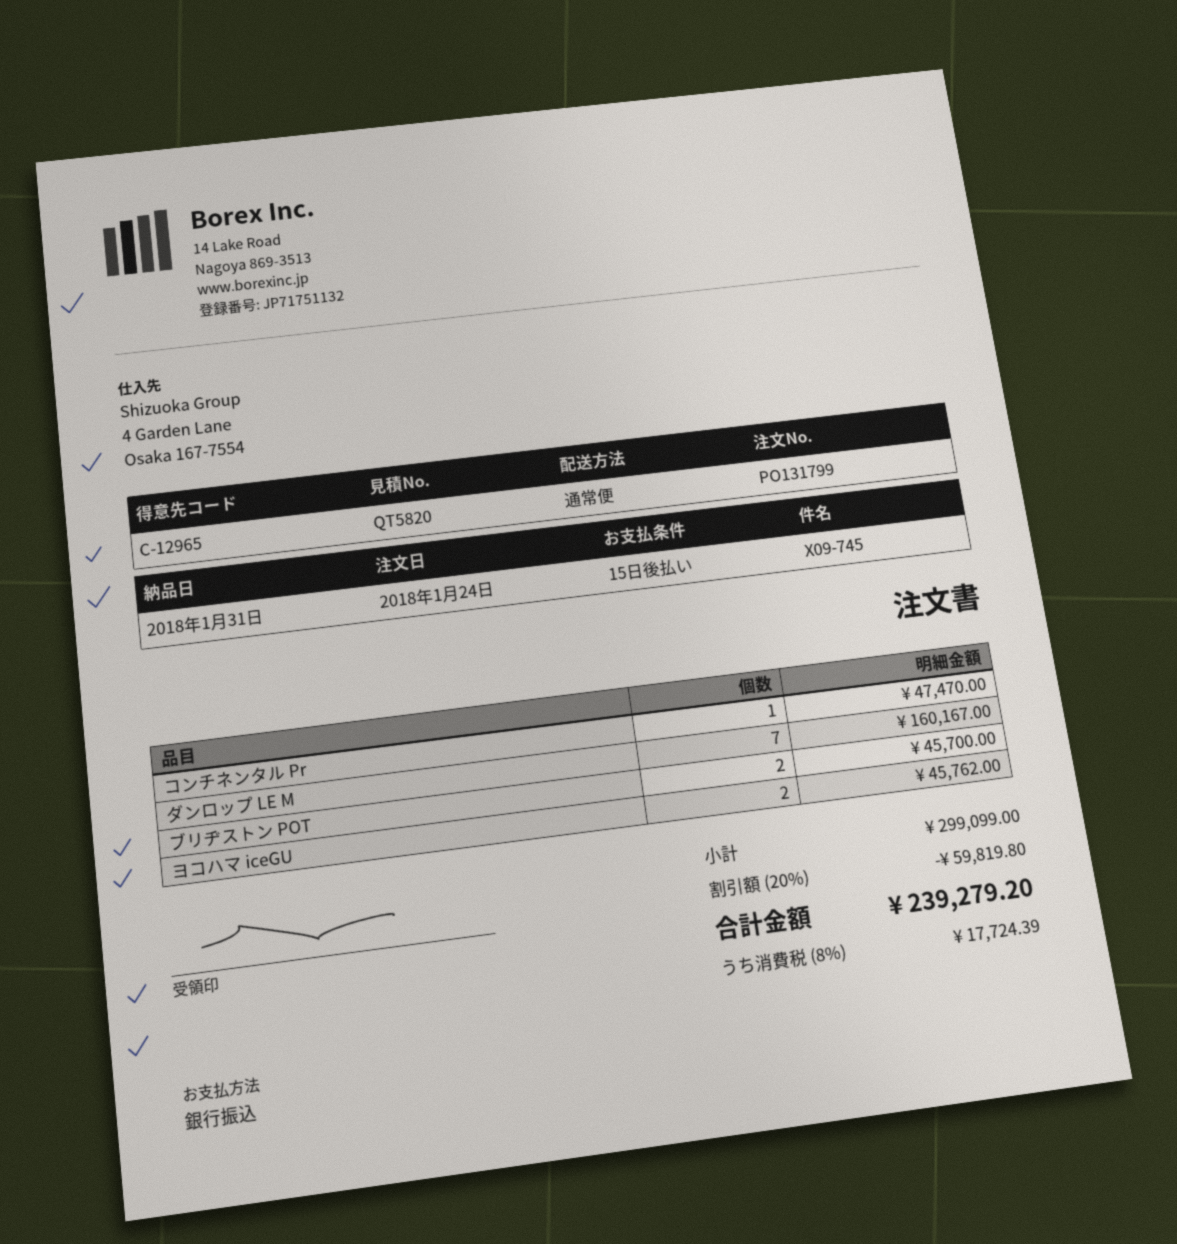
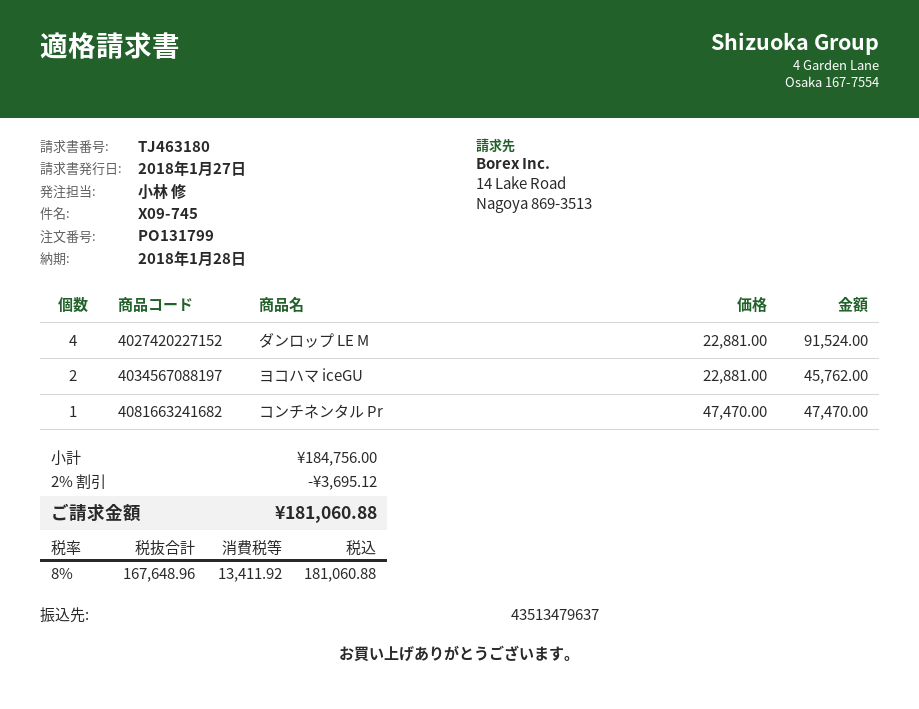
delivery date: 2018-01-31 -> 2018-01-28
ダンロップ LE M: 7 for 160167.00 -> 4 for 91524.00
ブリヂストン POT: 2 for 45700.00 -> none
subtotal: 299099.00 -> 184756.00
discount: 20% = 59819.80 -> 2% = 3695.12
tax: 8% = 17724.39 -> 8% = 13411.92
total: 239279.20 -> 181060.88

